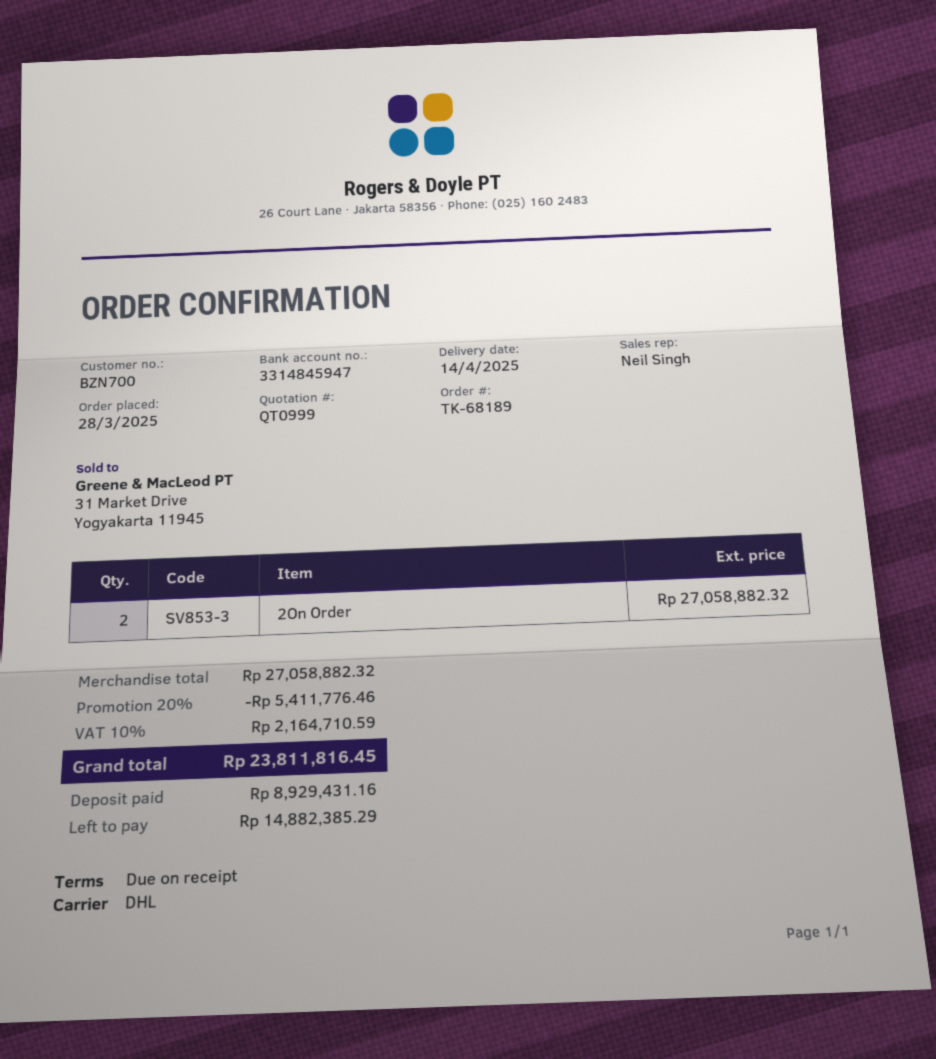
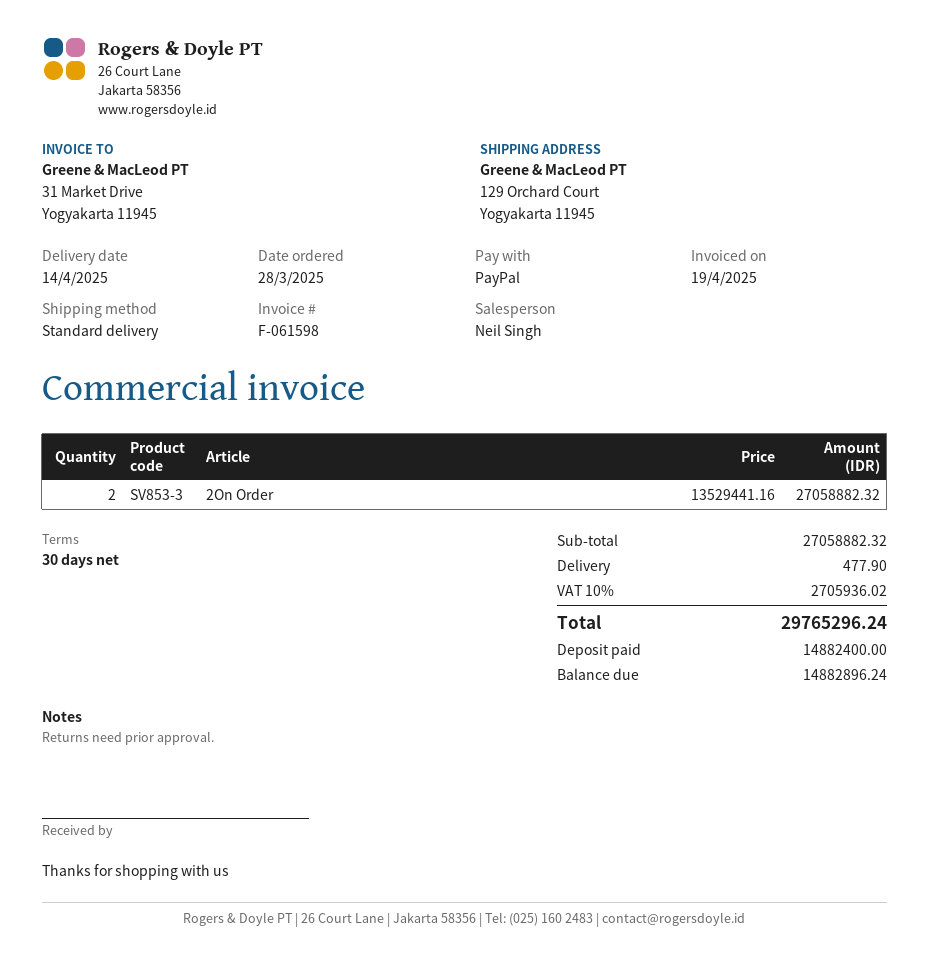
payment terms: on receipt -> 30 days
shipping method: DHL -> standard
discount: 20% = 5411776.46 -> none
shipping: none -> 477.90
tax: 10% = 2164710.59 -> 10% = 2705936.02
total: 23811816.45 -> 29765296.24
deposit: 8929431.16 -> 14882400.00
balance: 14882385.29 -> 14882896.24

